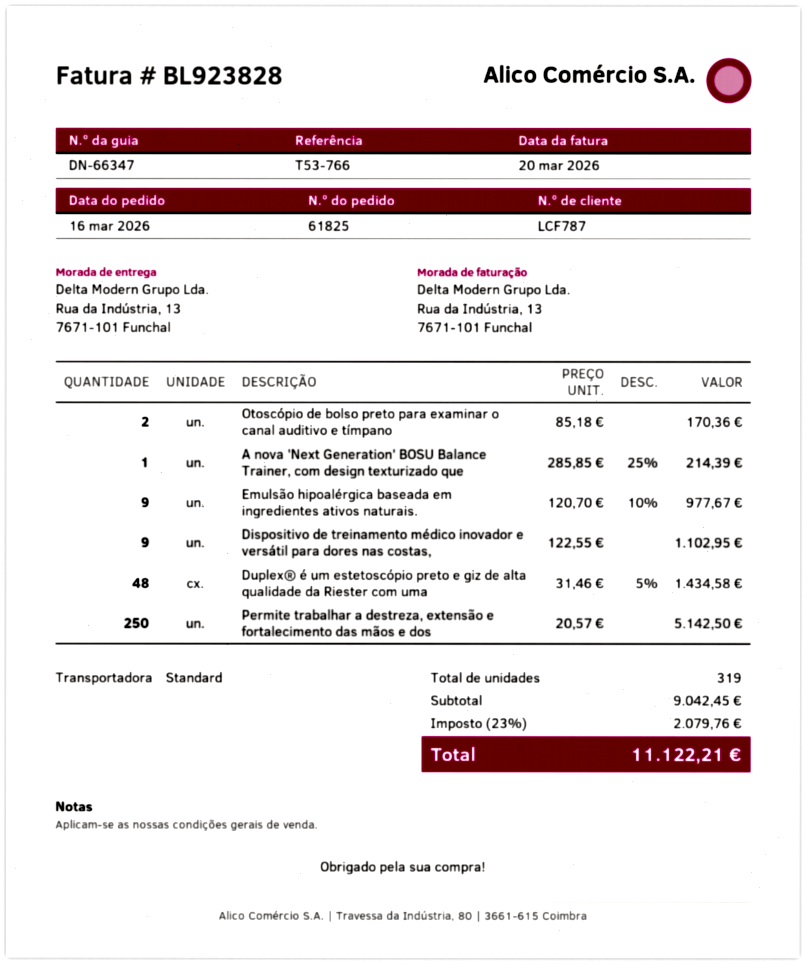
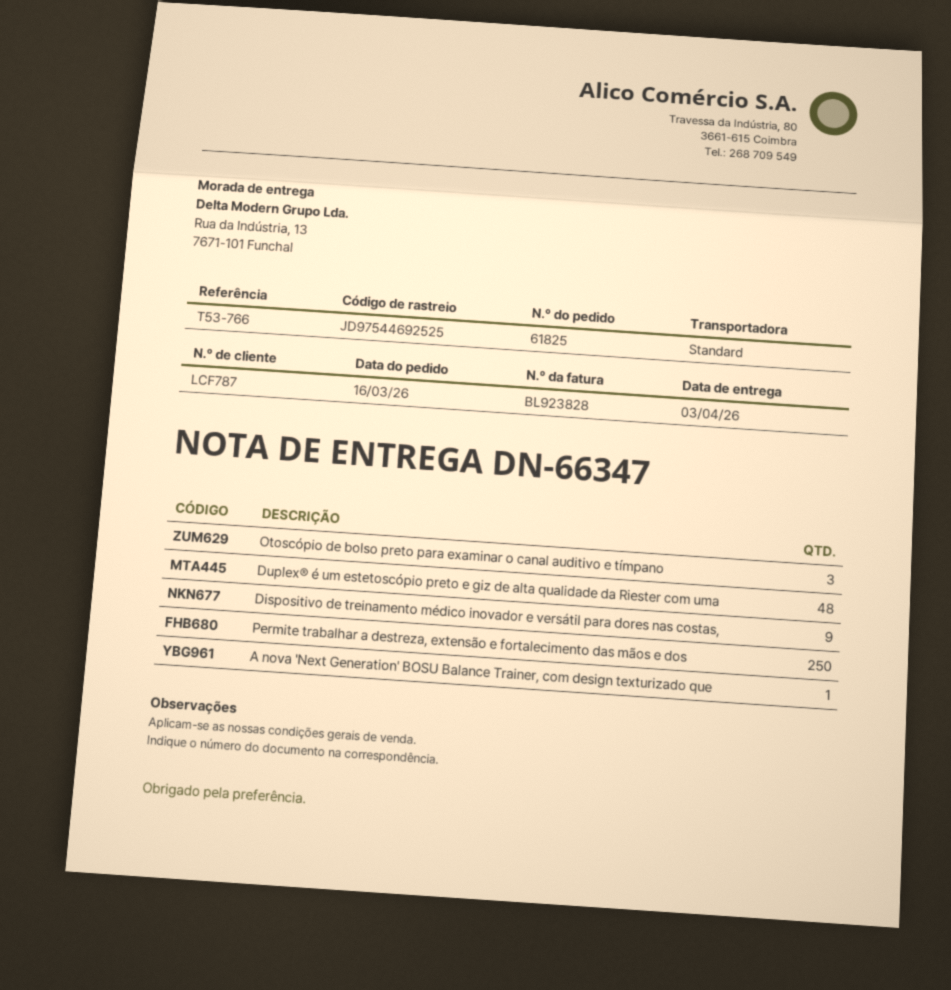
Otoscópio de bolso preto para examinar o canal auditivo e tímpano: 2 -> 3
Emulsão hipoalérgica baseada em ingredientes ativos naturais.: 9 -> none

